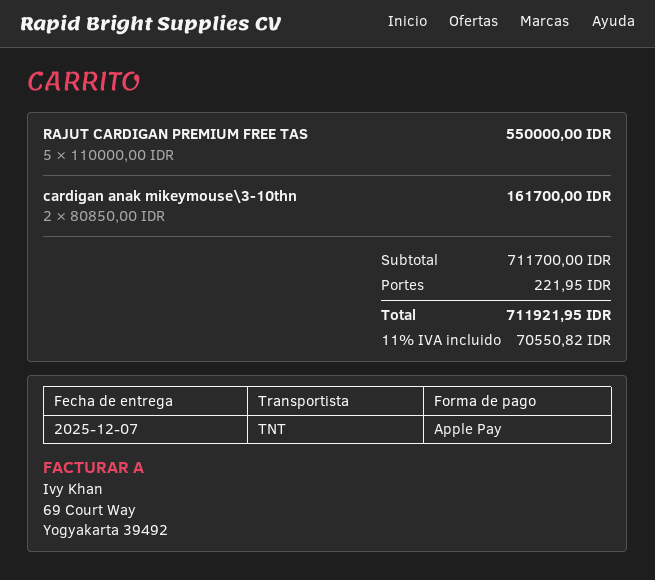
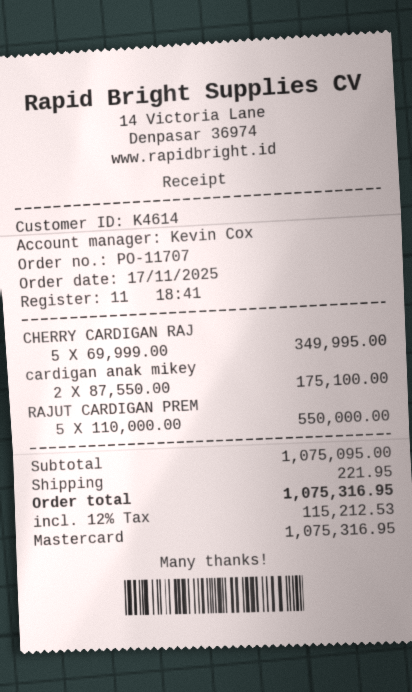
payment method: Apple Pay -> Mastercard
cardigan anak mikeymouse\3-10thn: 2 x 80850.00 = 161700.00 -> 2 x 87550.00 = 175100.00
CHERRY CARDIGAN RAJ: none -> 5 x 69999.00 = 349995.00
subtotal: 711700.00 -> 1075095.00
tax: 11% = 70550.82 -> 12% = 115212.53
total: 711921.95 -> 1075316.95

